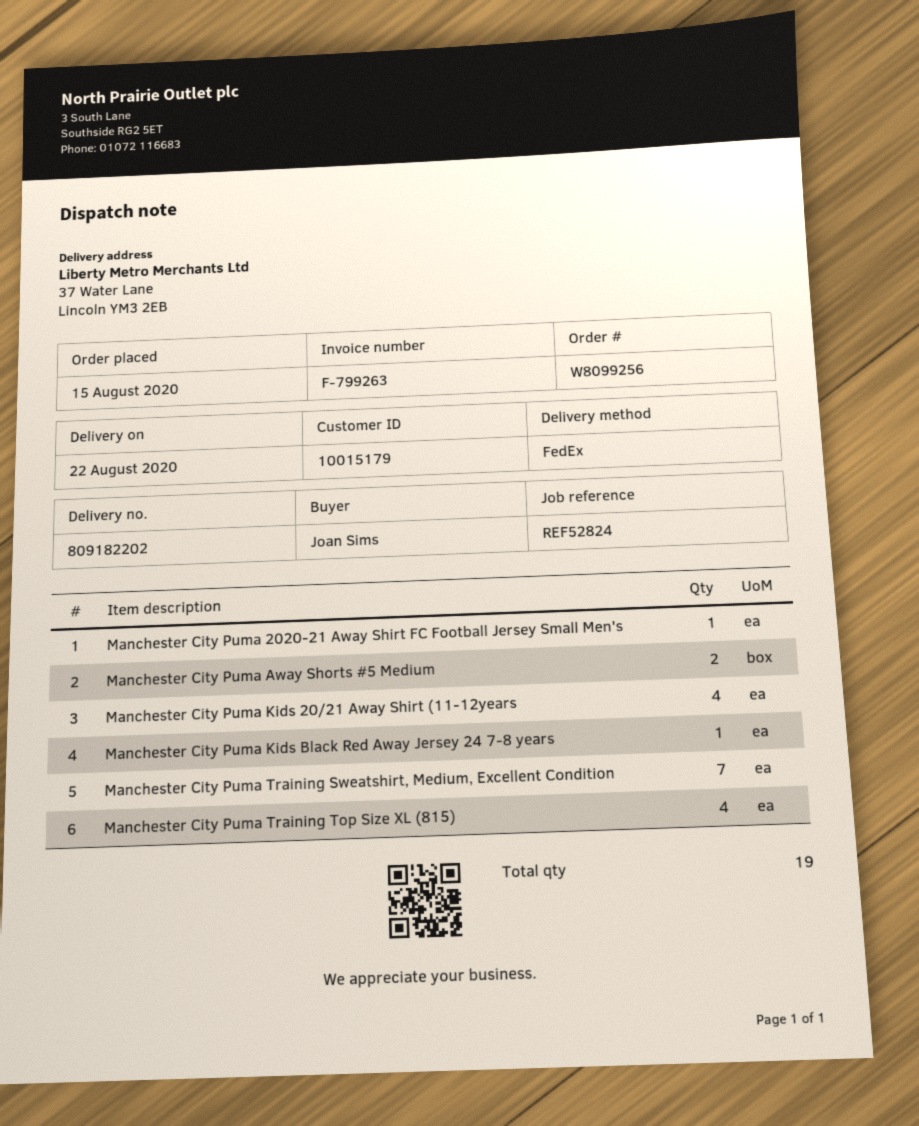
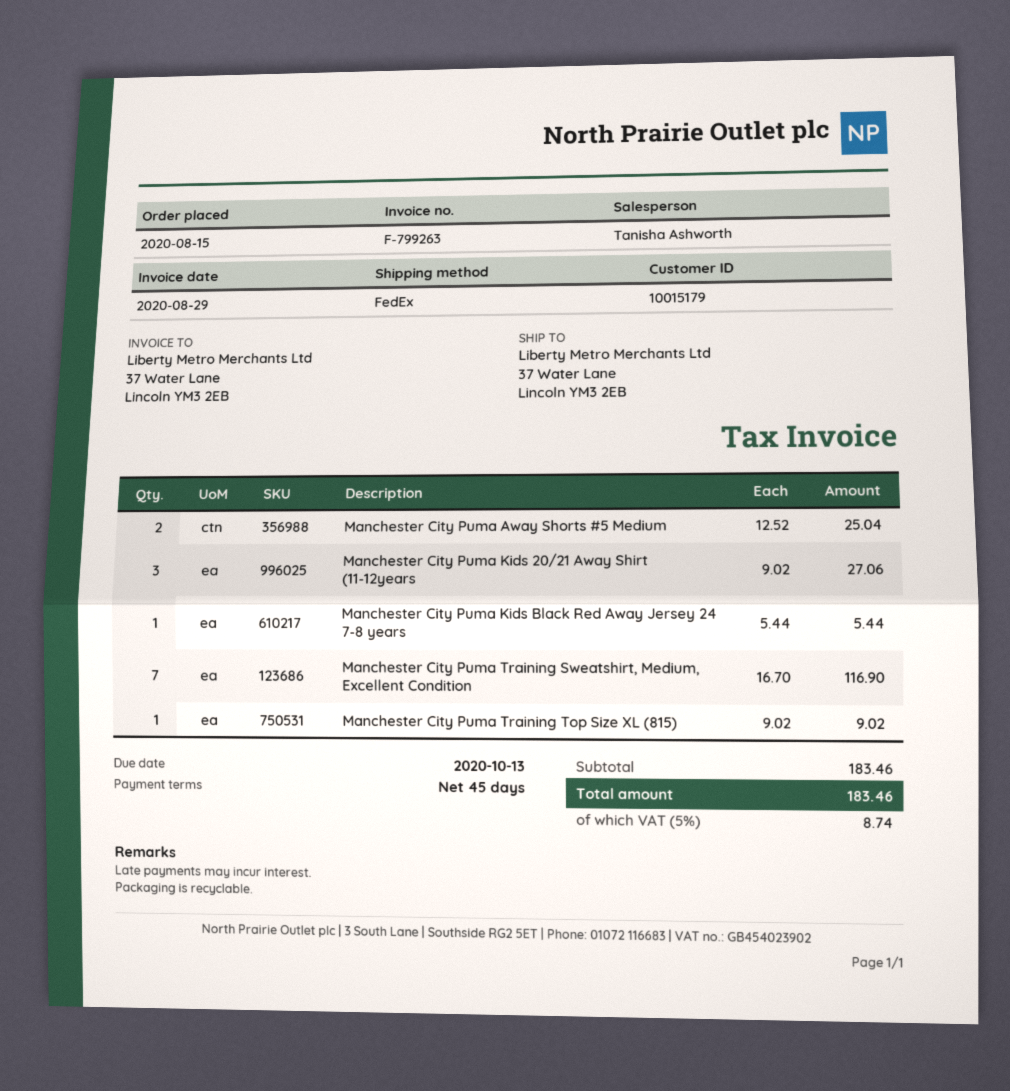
Manchester City Puma 2020-21 Away Shirt FC Football Jersey Small Men's: 1 -> none
Manchester City Puma Kids 20/21 Away Shirt (11-12years: 4 -> 3
Manchester City Puma Training Top Size XL (815): 4 -> 1

